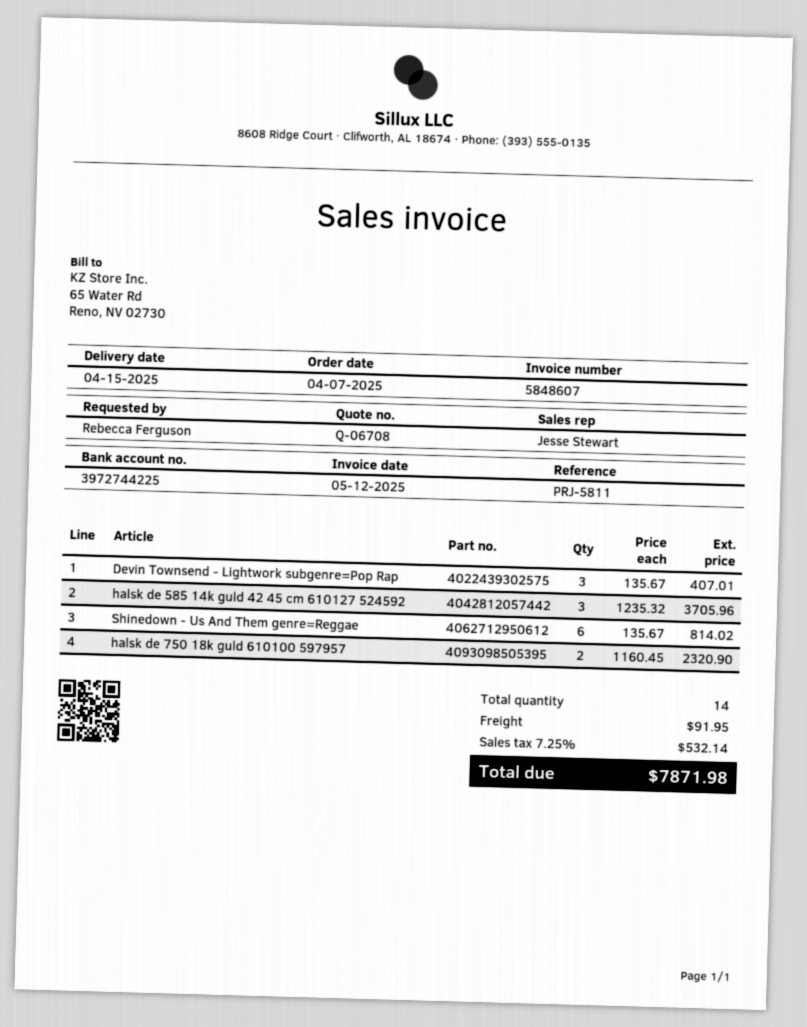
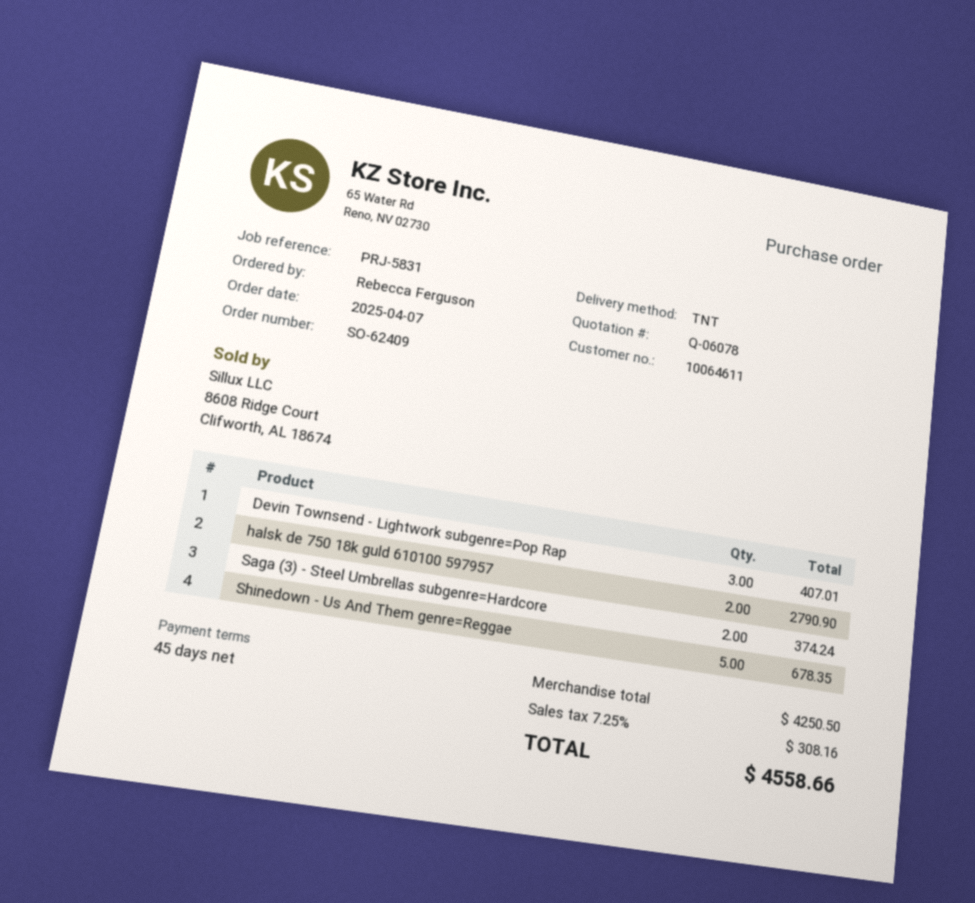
quote number: Q-06708 -> Q-06078
reference: PRJ-5811 -> PRJ-5831
halsk de 585 14k guld 42 45 cm 610127 524592: 3 for 3705.96 -> none
Shinedown - Us And Them genre=Reggae: 6 for 814.02 -> 5 for 678.35
halsk de 750 18k guld 610100 597957: 2 for 2320.90 -> 2 for 2790.90
Saga (3) - Steel Umbrellas subgenre=Hardcore: none -> 2 for 374.24
shipping: 91.95 -> none
tax: 7.25% = 532.14 -> 7.25% = 308.16
total: 7871.98 -> 4558.66

